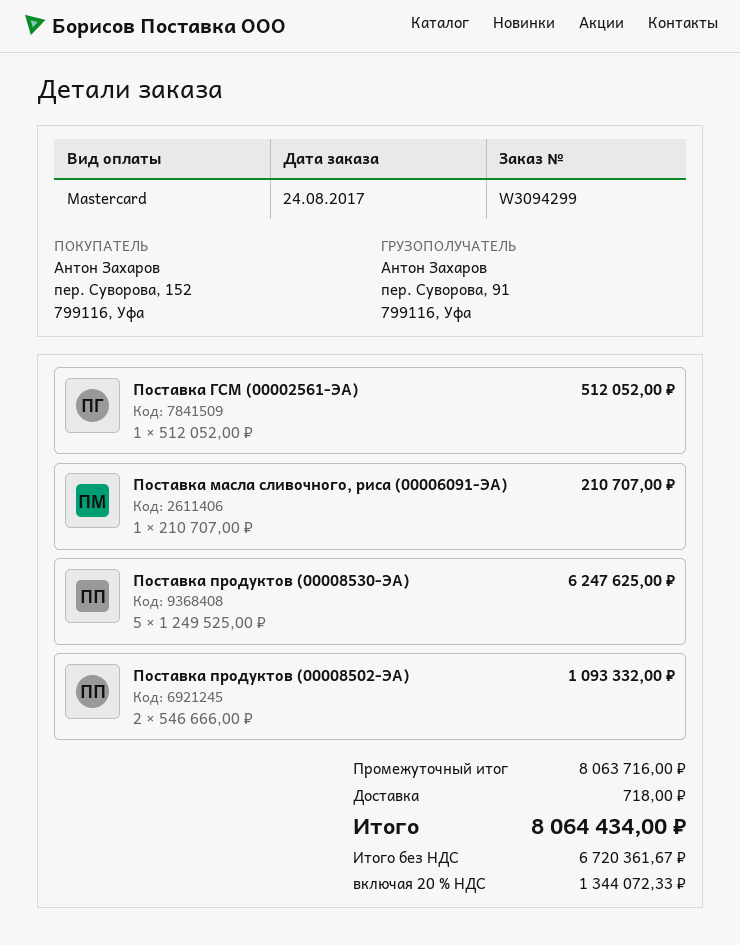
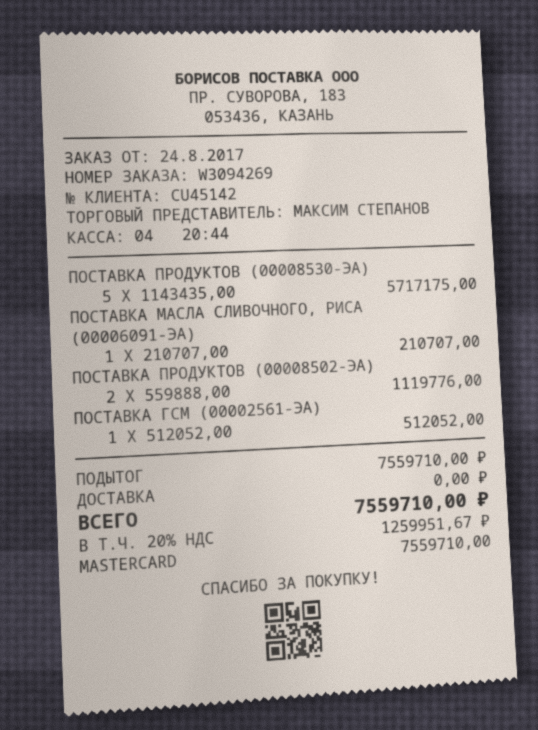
order number: W3094299 -> W3094269
Поставка продуктов (00008530-ЭА): 5 x 1249525.00 = 6247625.00 -> 5 x 1143435.00 = 5717175.00
Поставка продуктов (00008502-ЭА): 2 x 546666.00 = 1093332.00 -> 2 x 559888.00 = 1119776.00
subtotal: 8063716.00 -> 7559710.00
shipping: 718.00 -> 0.00
tax: 20% = 1344072.33 -> 20% = 1259951.67
total: 8064434.00 -> 7559710.00

